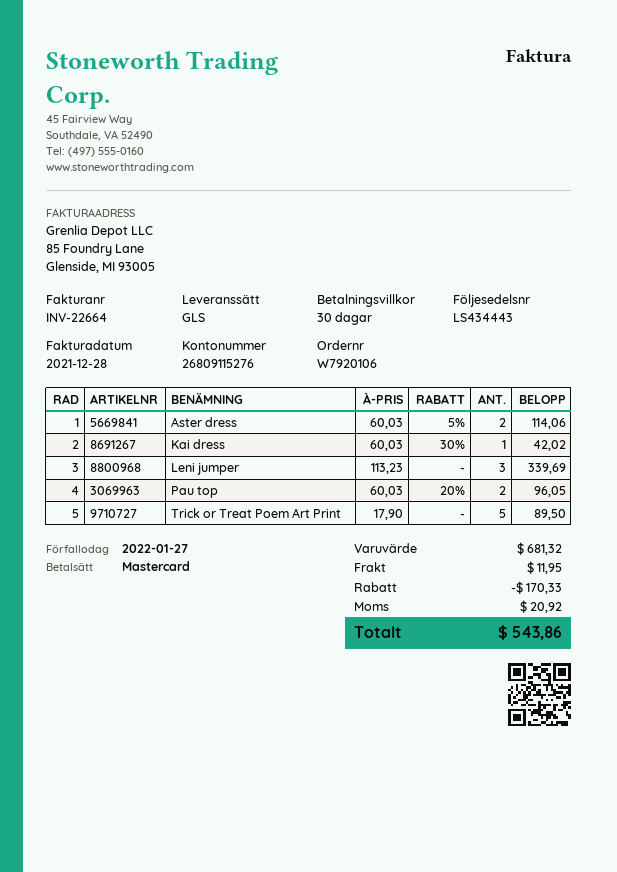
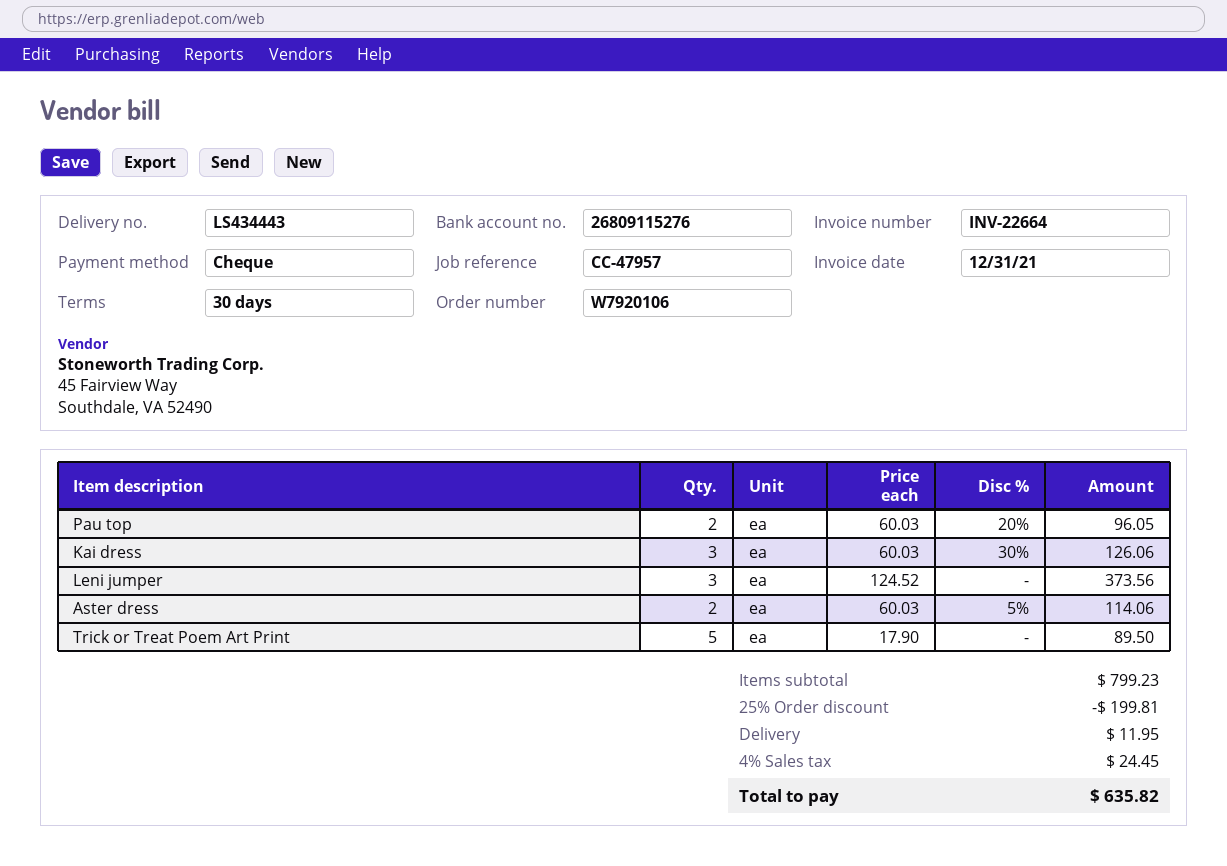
invoice date: 2021-12-28 -> 2021-12-31
payment method: Mastercard -> cheque
Kai dress: 1 x 60.03 - 30% = 42.02 -> 3 x 60.03 - 30% = 126.06
Leni jumper: 3 x 113.23 = 339.69 -> 3 x 124.52 = 373.56
subtotal: 681.32 -> 799.23
discount: 170.33 -> 199.81
tax: 20.92 -> 24.45
total: 543.86 -> 635.82

